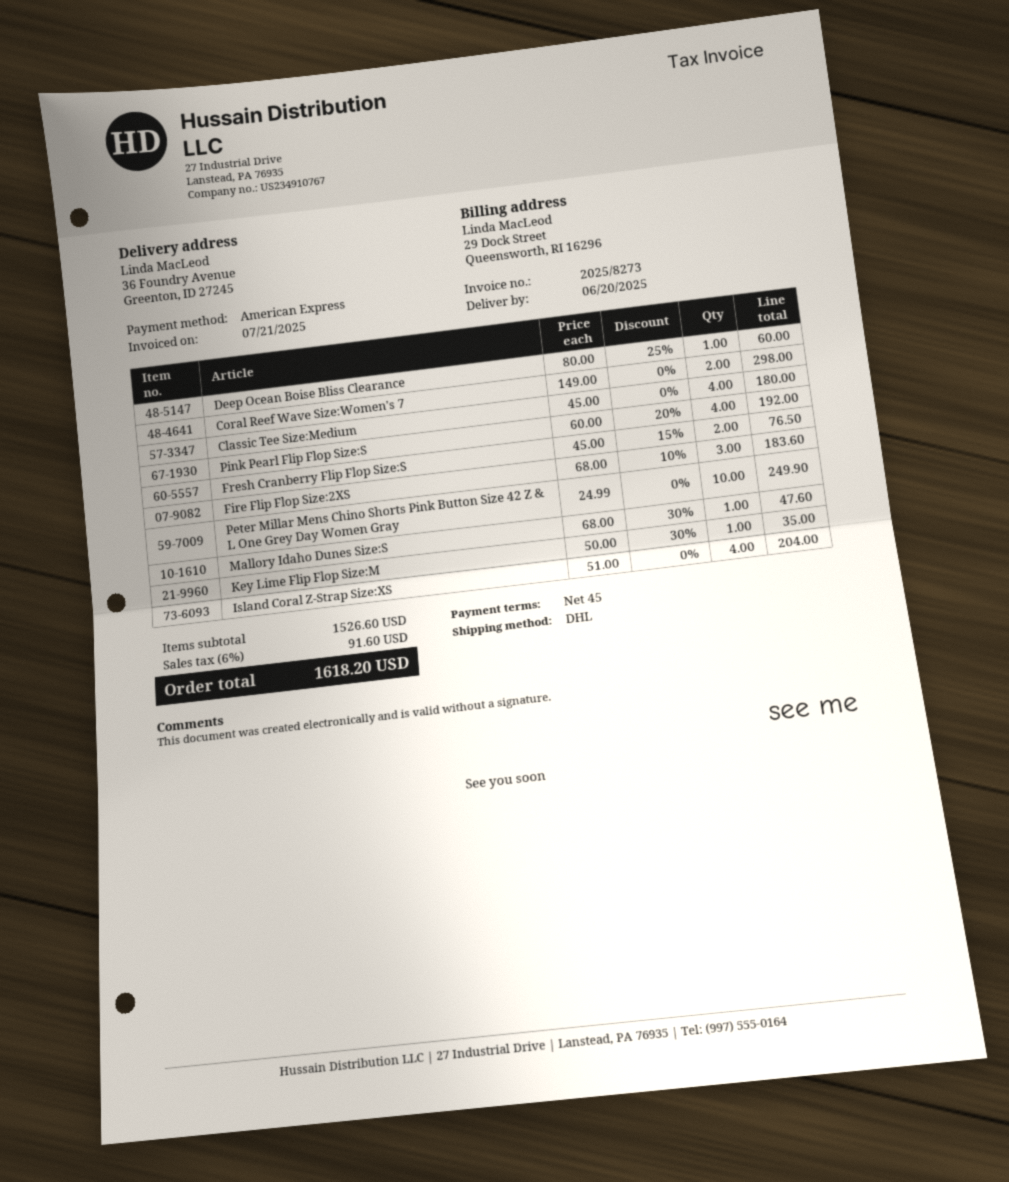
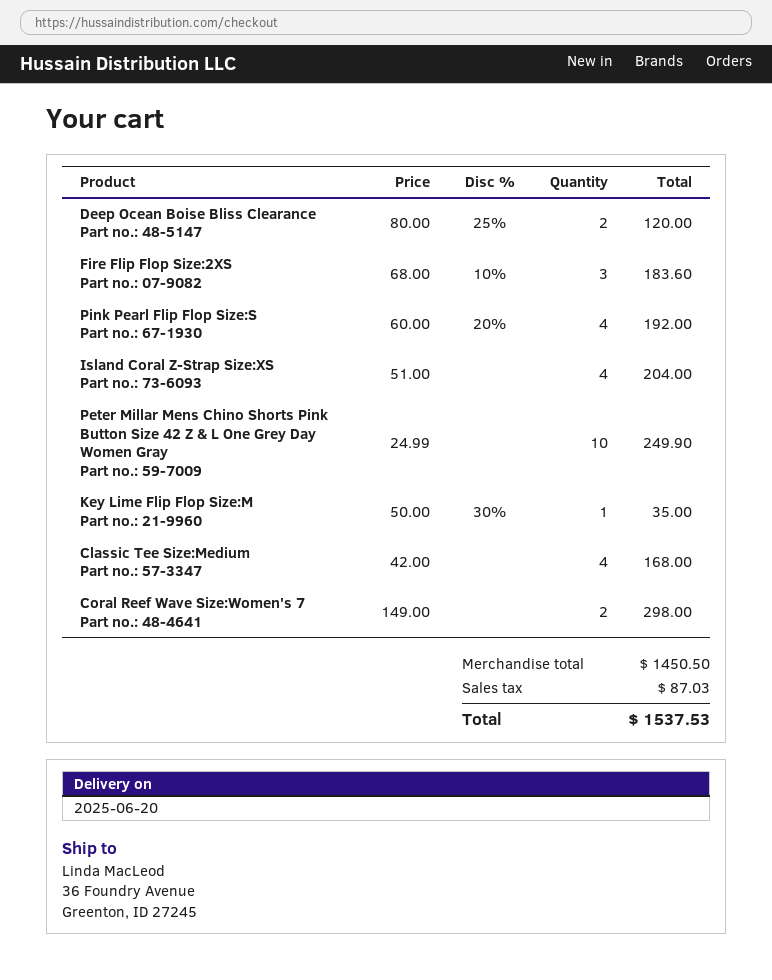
Deep Ocean Boise Bliss Clearance: 1 x 80.00 - 25% = 60.00 -> 2 x 80.00 - 25% = 120.00
Classic Tee Size:Medium: 4 x 45.00 = 180.00 -> 4 x 42.00 = 168.00
Fresh Cranberry Flip Flop Size:S: 2 x 45.00 - 15% = 76.50 -> none
Mallory Idaho Dunes Size:S: 1 x 68.00 - 30% = 47.60 -> none
subtotal: 1526.60 -> 1450.50
tax: 91.60 -> 87.03
total: 1618.20 -> 1537.53

